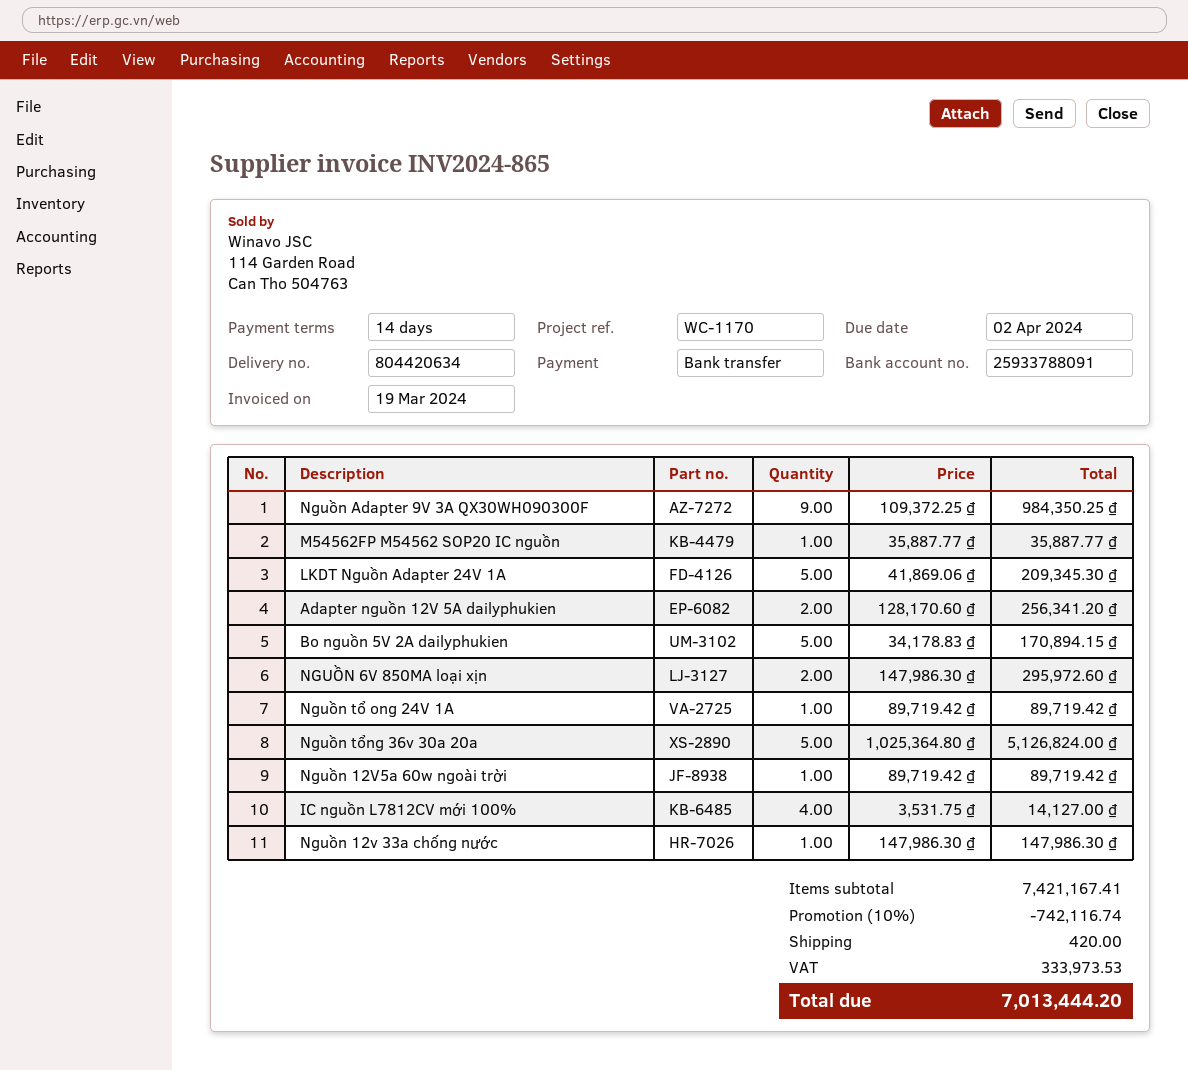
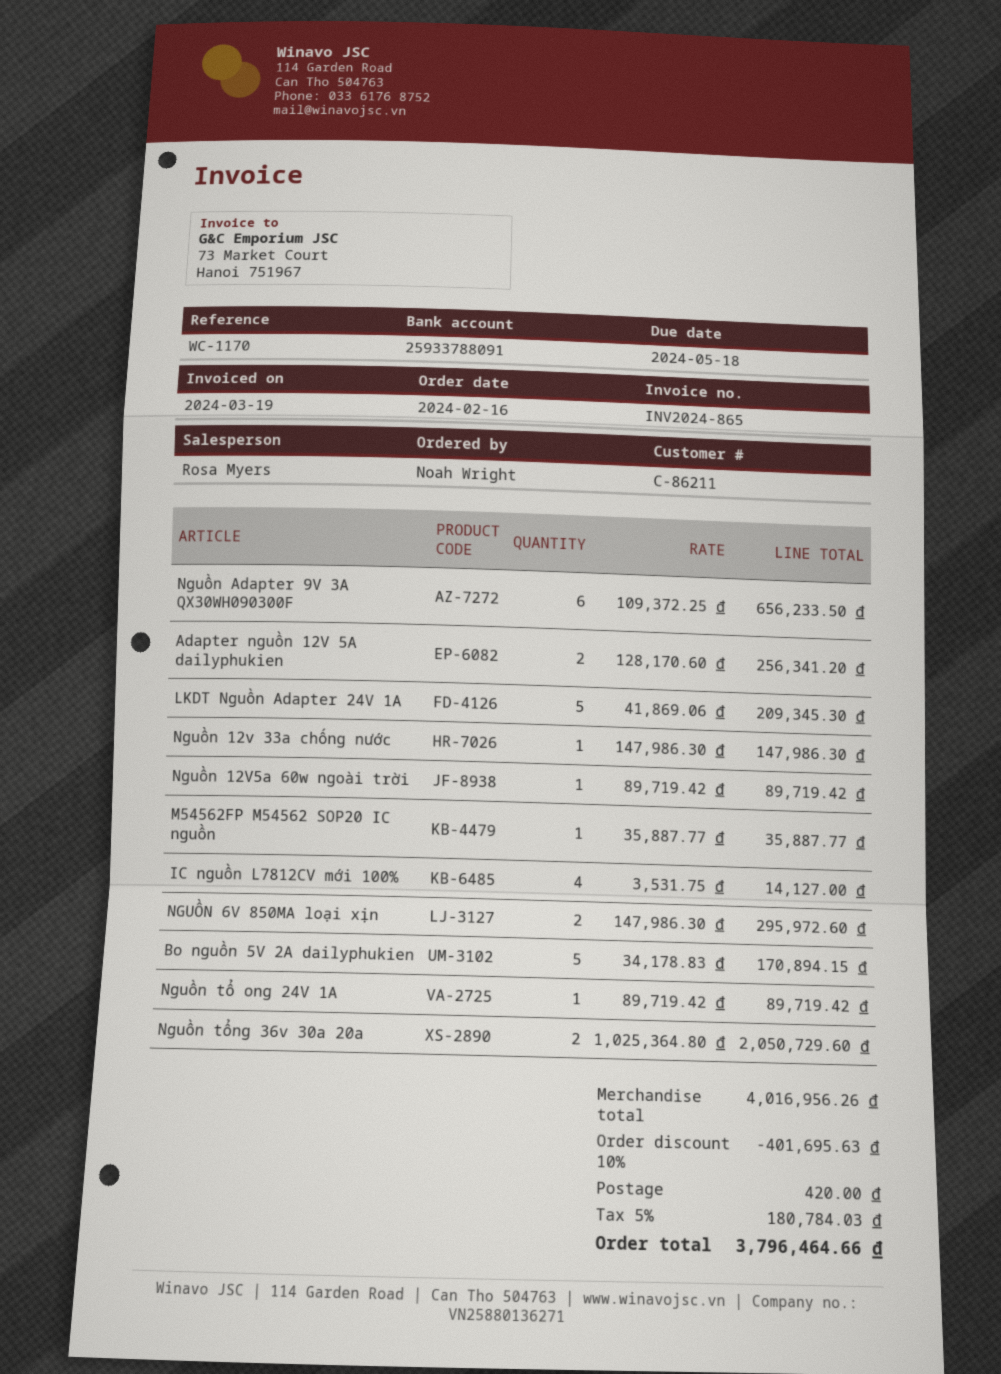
due date: 2024-04-02 -> 2024-05-18
Nguồn Adapter 9V 3A QX30WH090300F: 9 x 109372.25 = 984350.25 -> 6 x 109372.25 = 656233.50
Nguồn tổng 36v 30a 20a: 5 x 1025364.80 = 5126824.00 -> 2 x 1025364.80 = 2050729.60
subtotal: 7421167.41 -> 4016956.26
discount: 10% = 742116.74 -> 10% = 401695.63
tax: 333973.53 -> 180784.03
total: 7013444.20 -> 3796464.66

